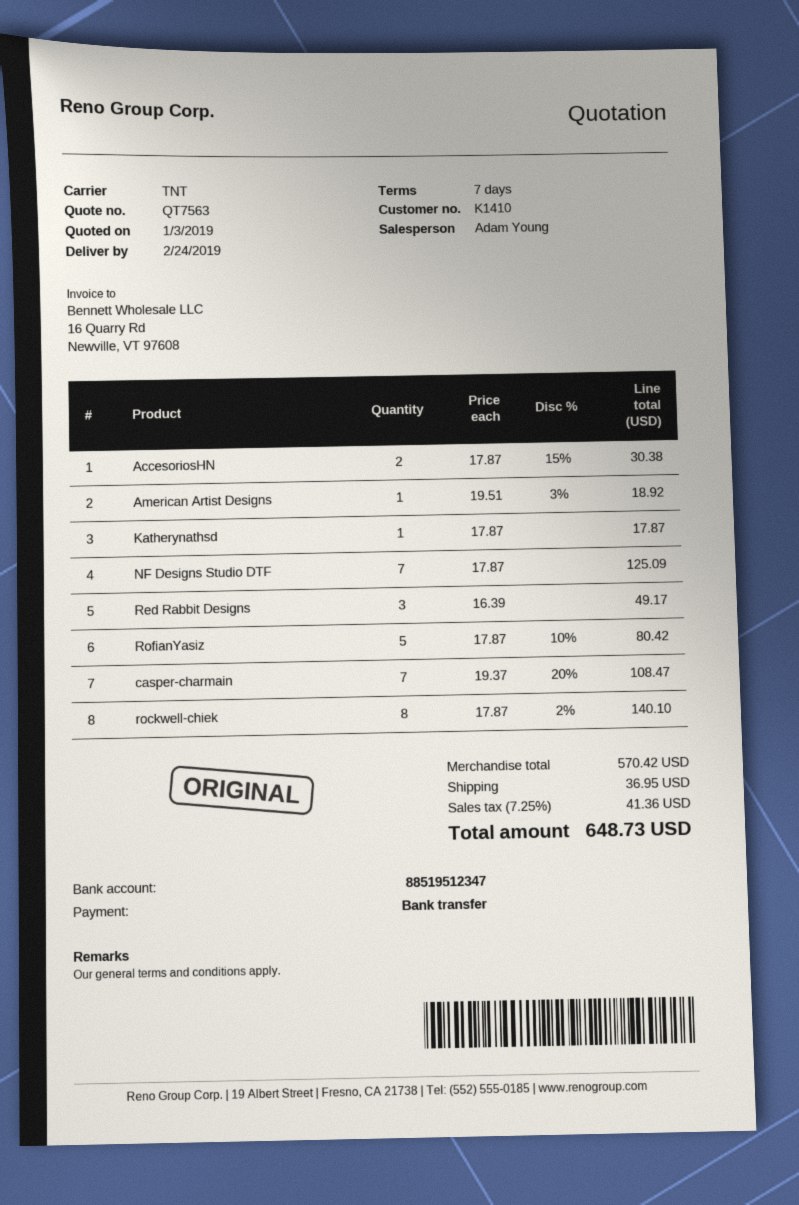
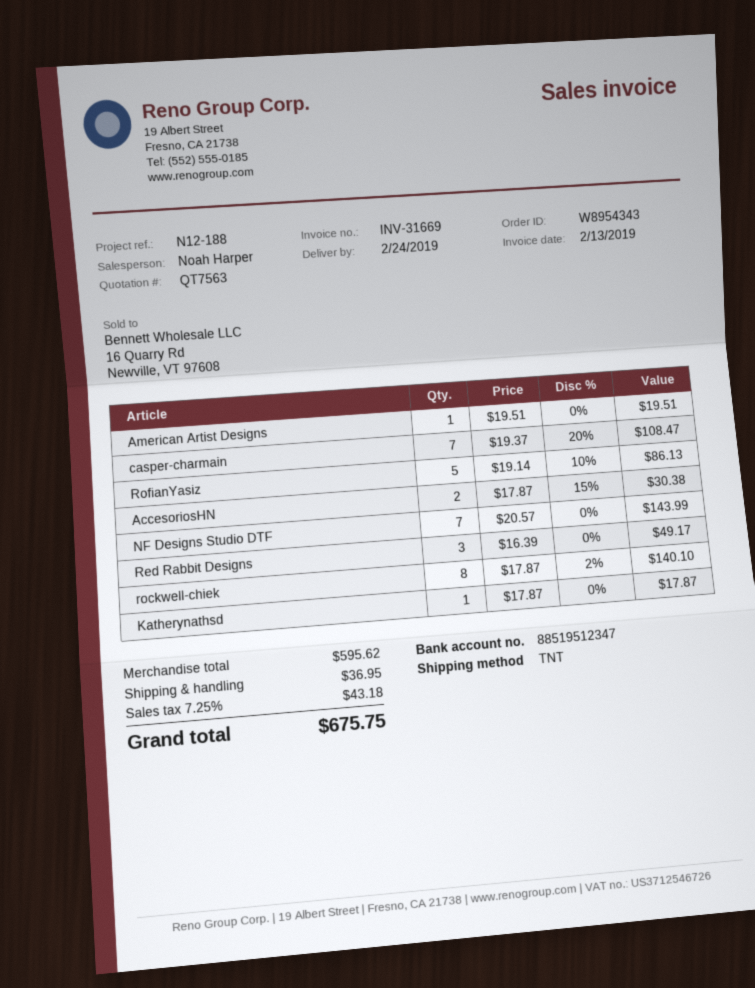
sales rep: Adam Young -> Noah Harper
American Artist Designs: 1 x 19.51 - 3% = 18.92 -> 1 x 19.51 = 19.51
NF Designs Studio DTF: 7 x 17.87 = 125.09 -> 7 x 20.57 = 143.99
RofianYasiz: 5 x 17.87 - 10% = 80.42 -> 5 x 19.14 - 10% = 86.13
subtotal: 570.42 -> 595.62
tax: 7.25% = 41.36 -> 7.25% = 43.18
total: 648.73 -> 675.75

